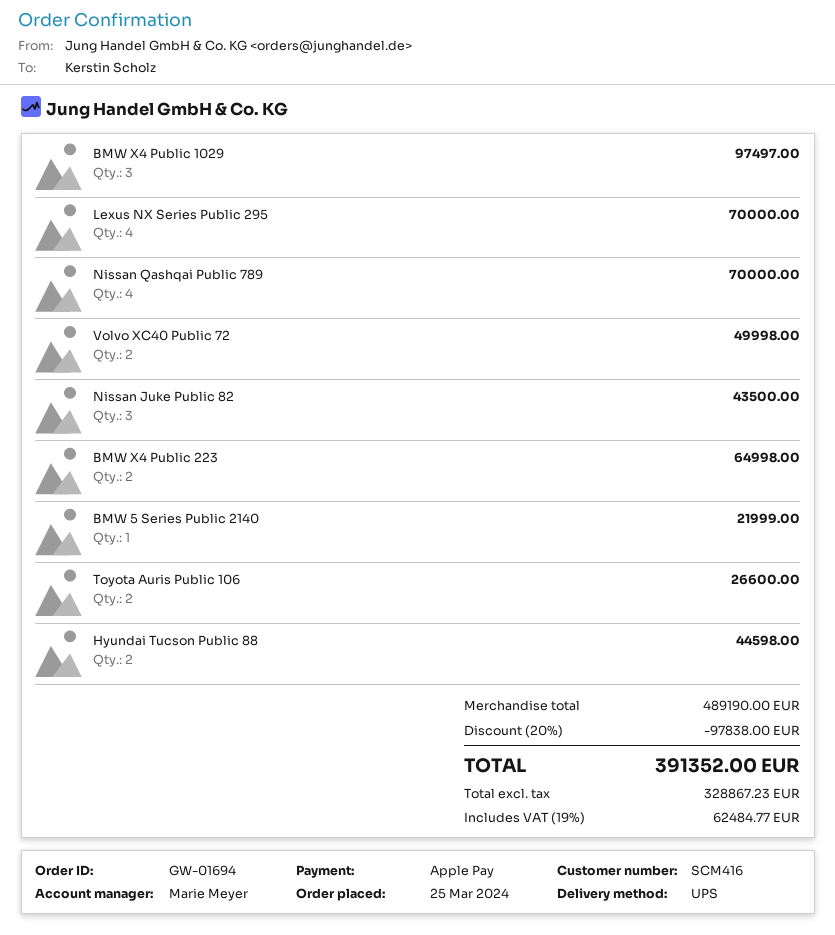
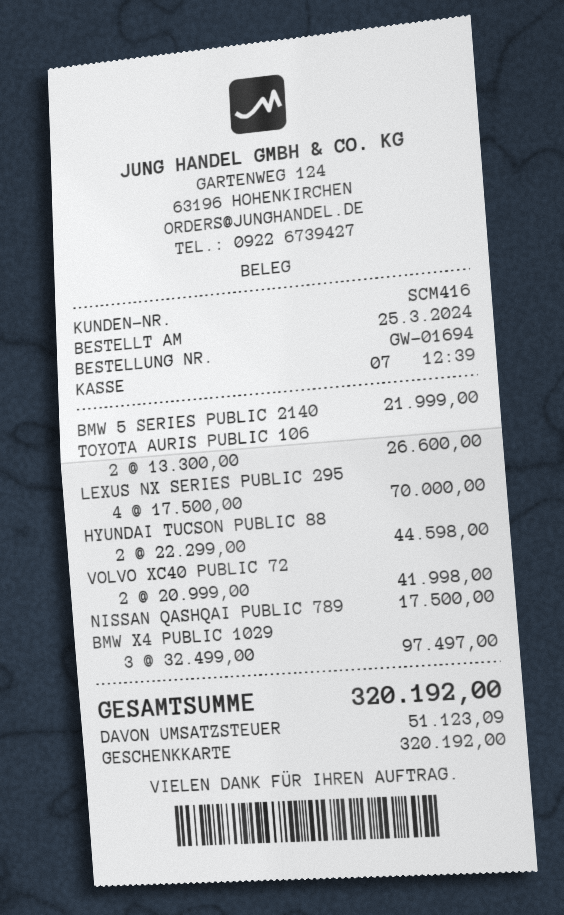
payment method: Apple Pay -> gift card
Nissan Qashqai Public 789: 4 for 70000.00 -> 1 for 17500.00
Volvo XC40 Public 72: 2 for 49998.00 -> 2 for 41998.00
Nissan Juke Public 82: 3 for 43500.00 -> none
BMW X4 Public 223: 2 for 64998.00 -> none
discount: 20% = 97838.00 -> none
tax: 62484.77 -> 51123.09
total: 391352.00 -> 320192.00

